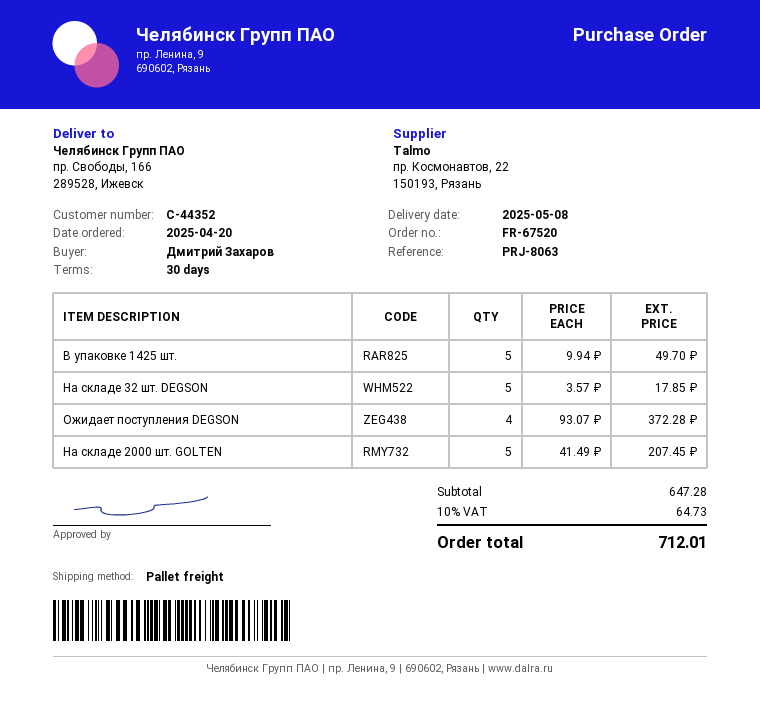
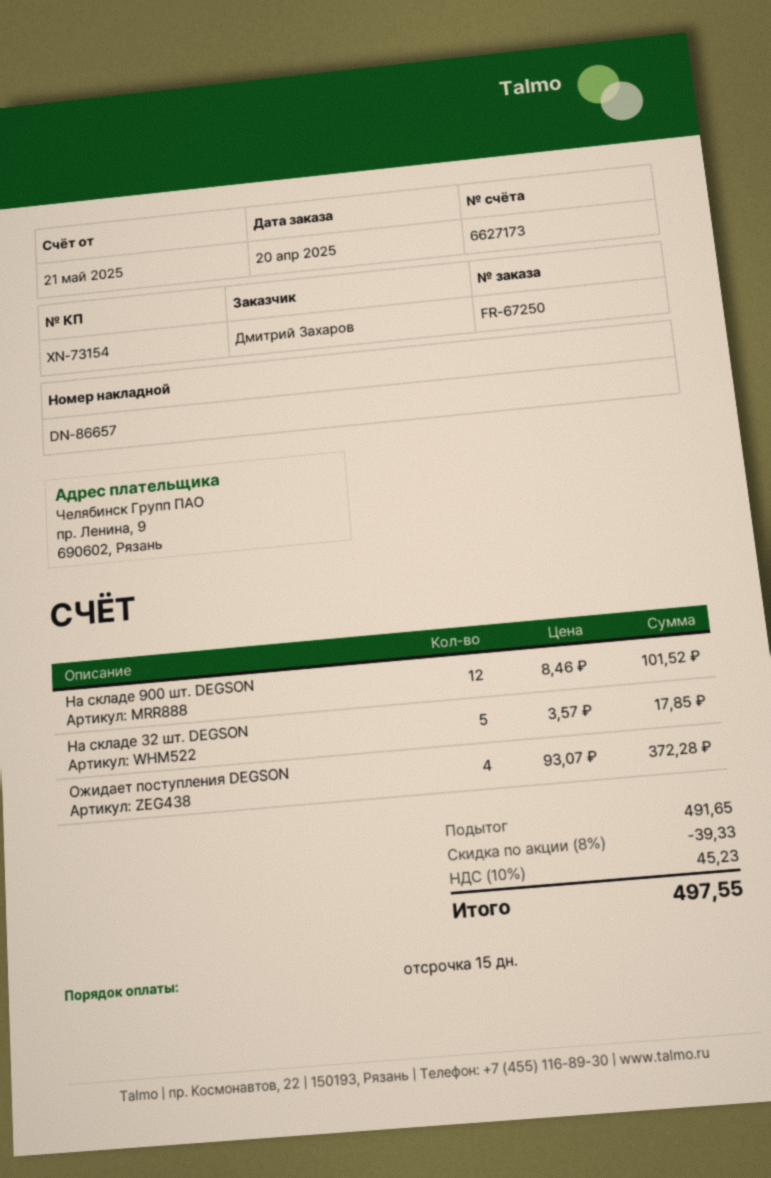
order number: FR-67520 -> FR-67250
payment terms: 30 days -> 15 days
В упаковке 1425 шт.: 5 x 9.94 = 49.70 -> none
На складе 2000 шт. GOLTEN: 5 x 41.49 = 207.45 -> none
На складе 900 шт. DEGSON: none -> 12 x 8.46 = 101.52
subtotal: 647.28 -> 491.65
discount: none -> 8% = 39.33
tax: 10% = 64.73 -> 10% = 45.23
total: 712.01 -> 497.55

